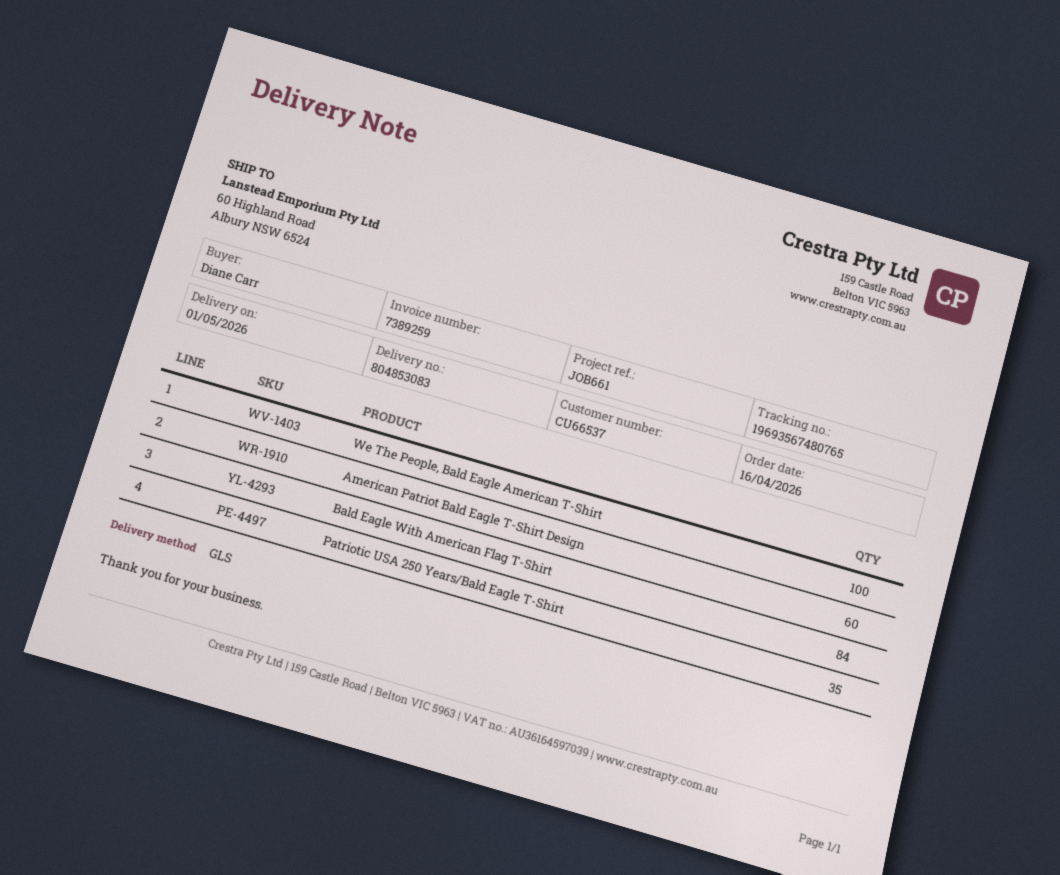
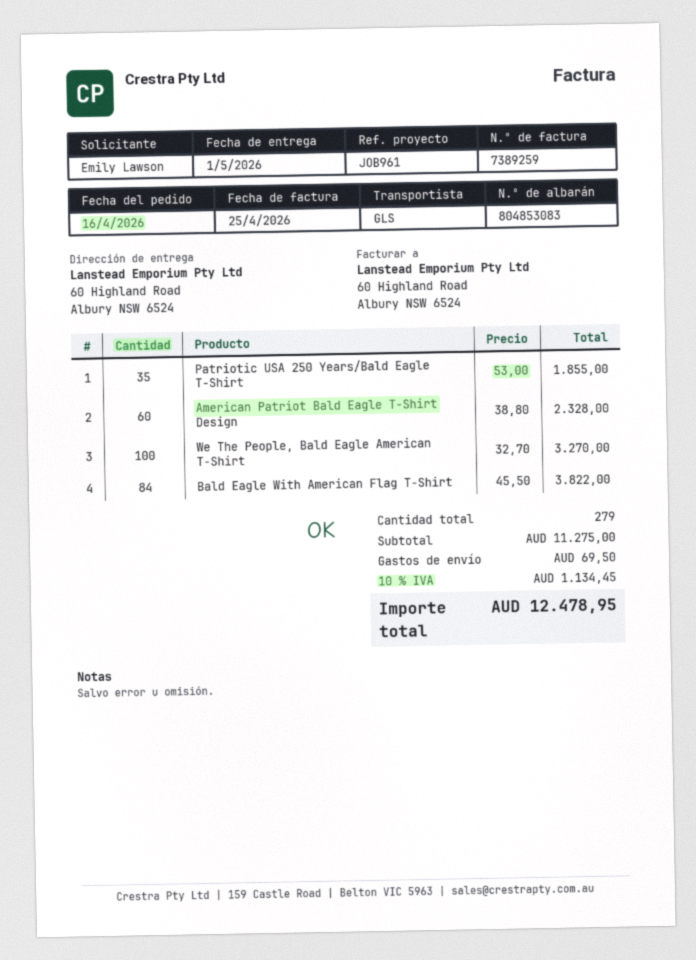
reference: JOB661 -> JOB961
ordered by: Diane Carr -> Emily Lawson

